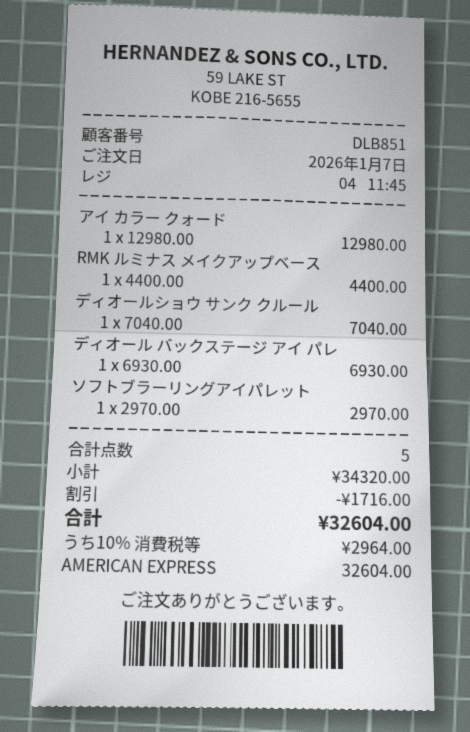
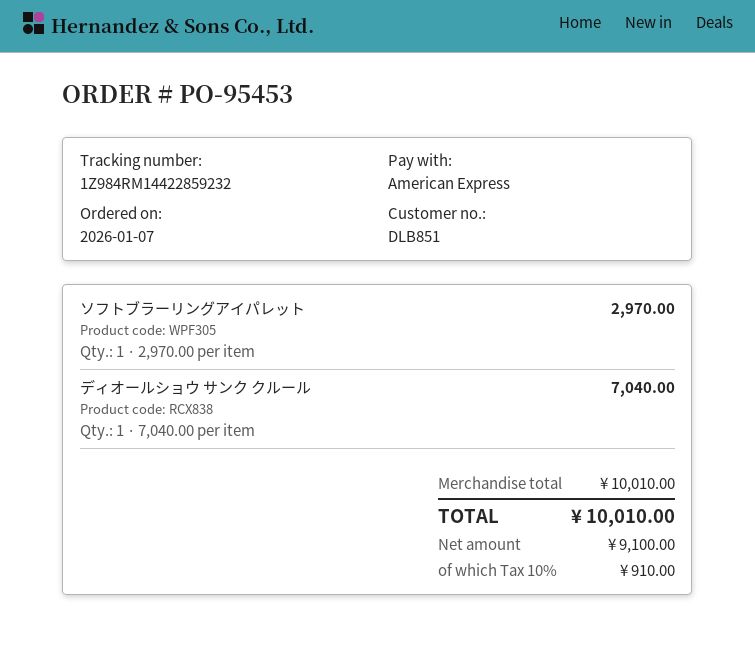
アイ カラー クォード: 1 x 12980.00 = 12980.00 -> none
RMK ルミナス メイクアップベース: 1 x 4400.00 = 4400.00 -> none
ディオール バックステージ アイ パレ: 1 x 6930.00 = 6930.00 -> none
subtotal: 34320.00 -> 10010.00
discount: 1716.00 -> none
tax: 10% = 2964.00 -> 10% = 910.00
total: 32604.00 -> 10010.00

